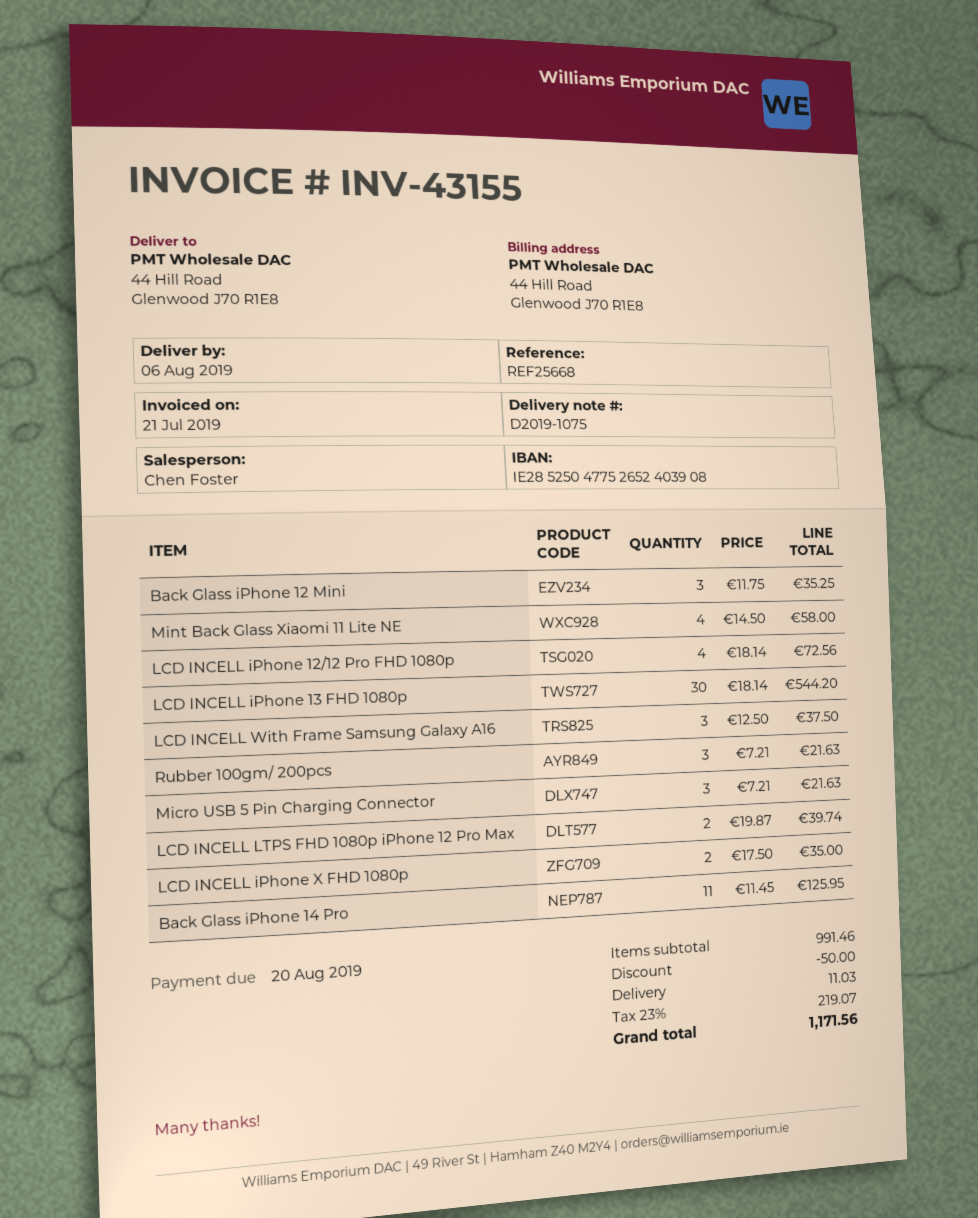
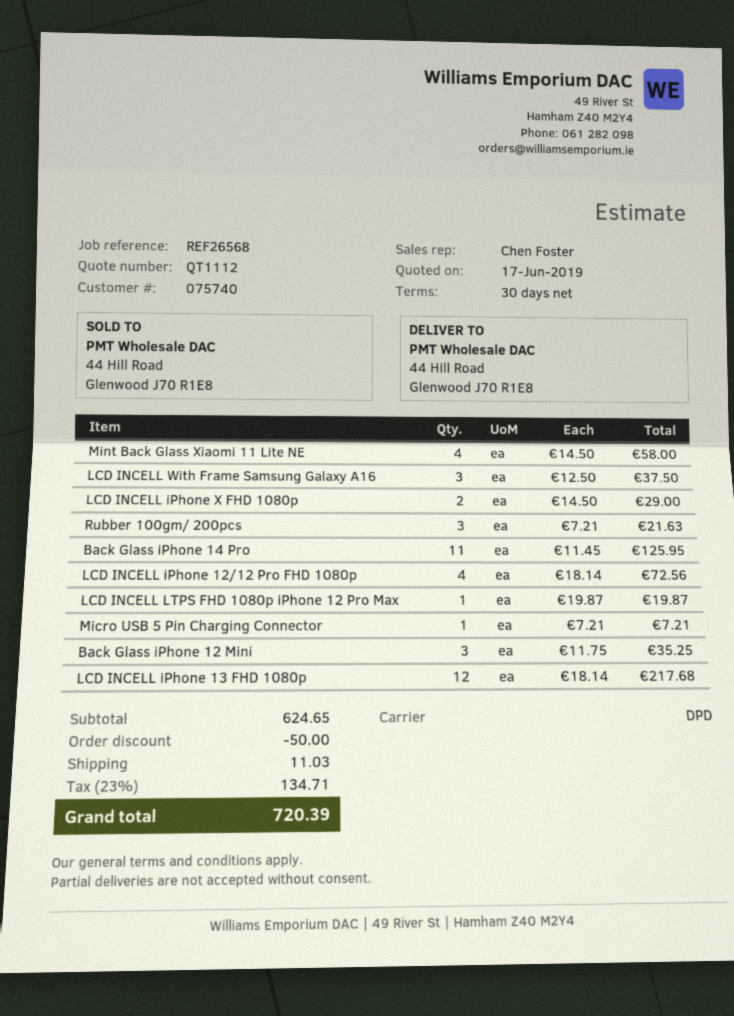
reference: REF25668 -> REF26568
LCD INCELL iPhone 13 FHD 1080p: 30 x 18.14 = 544.20 -> 12 x 18.14 = 217.68
Micro USB 5 Pin Charging Connector: 3 x 7.21 = 21.63 -> 1 x 7.21 = 7.21
LCD INCELL LTPS FHD 1080p iPhone 12 Pro Max: 2 x 19.87 = 39.74 -> 1 x 19.87 = 19.87
LCD INCELL iPhone X FHD 1080p: 2 x 17.50 = 35.00 -> 2 x 14.50 = 29.00
subtotal: 991.46 -> 624.65
tax: 23% = 219.07 -> 23% = 134.71
total: 1171.56 -> 720.39

